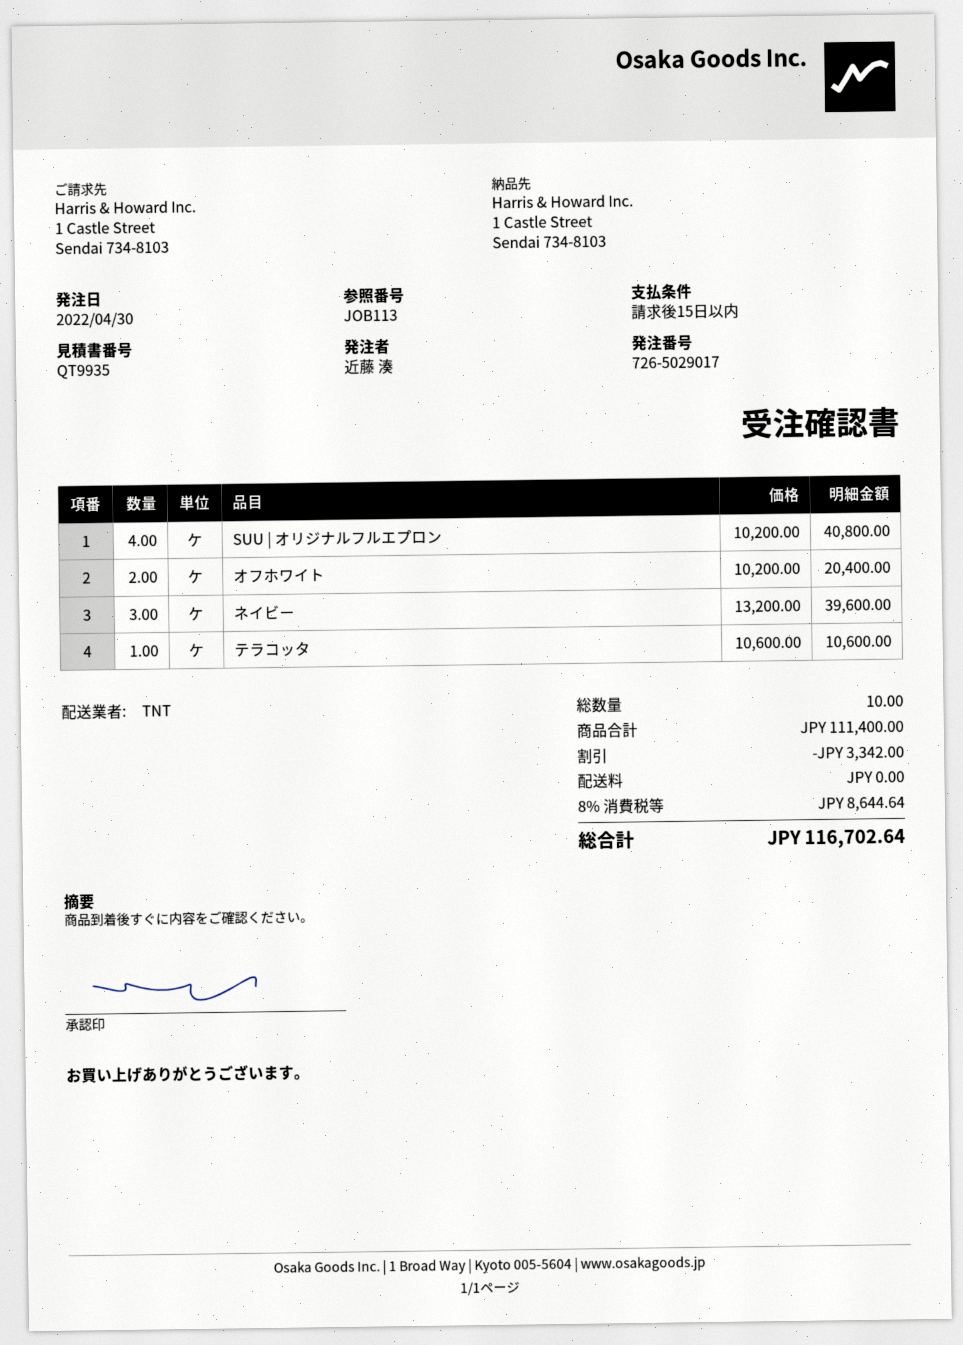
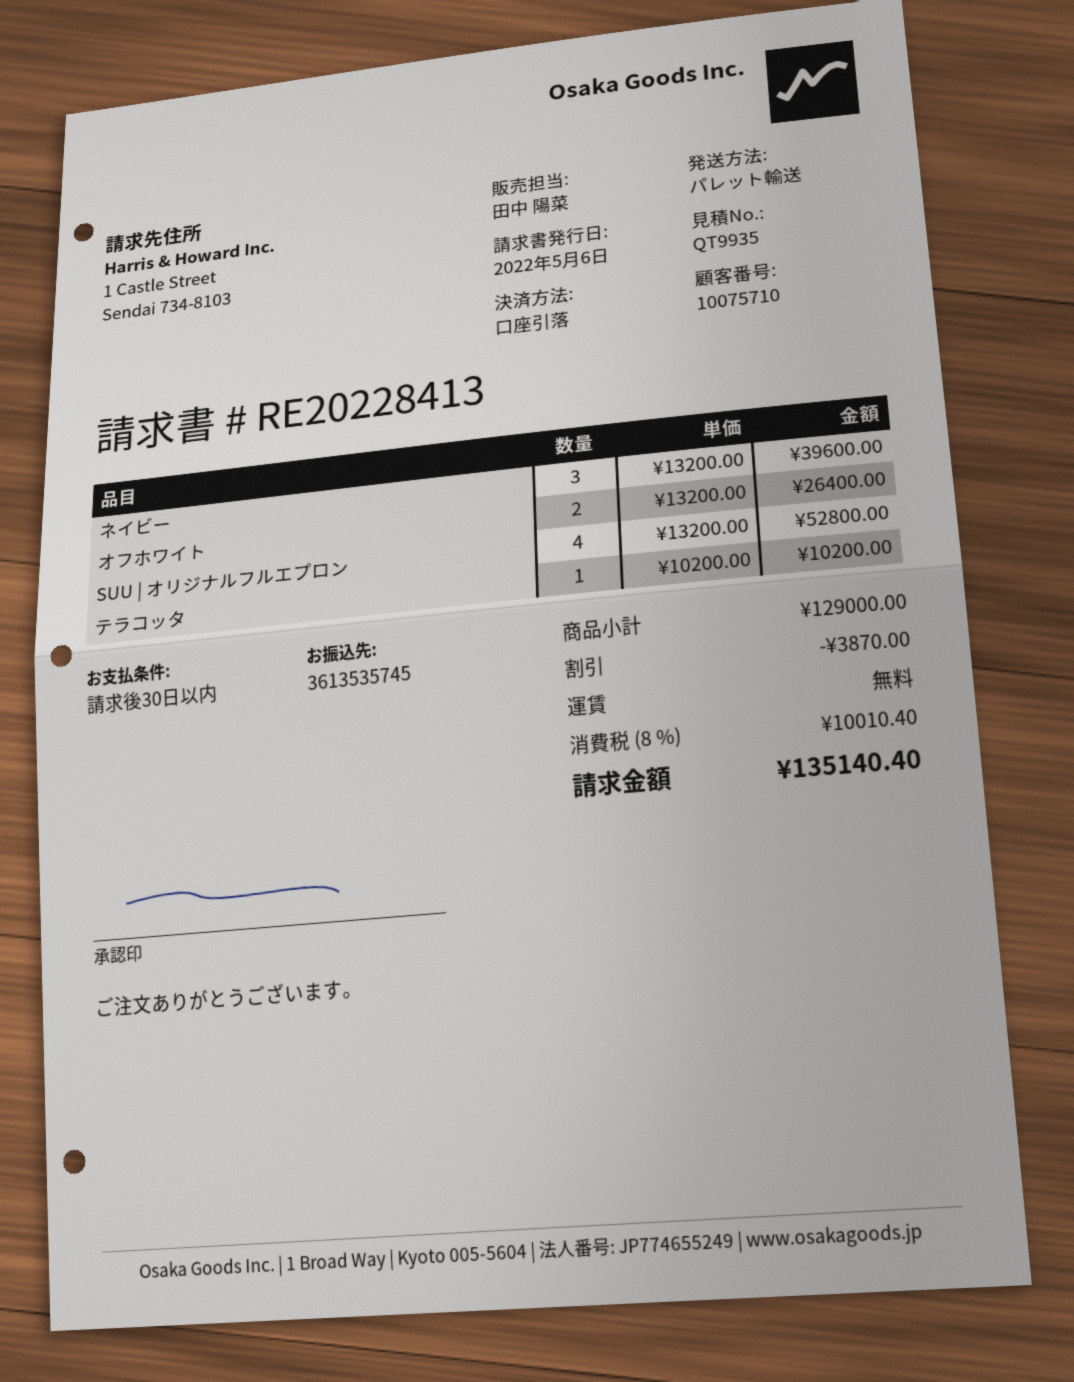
payment terms: 15 days -> 30 days
shipping method: TNT -> pallet freight
SUU | オリジナルフルエプロン: 4 x 10200.00 = 40800.00 -> 4 x 13200.00 = 52800.00
オフホワイト: 2 x 10200.00 = 20400.00 -> 2 x 13200.00 = 26400.00
テラコッタ: 1 x 10600.00 = 10600.00 -> 1 x 10200.00 = 10200.00
subtotal: 111400.00 -> 129000.00
discount: 3342.00 -> 3870.00
tax: 8% = 8644.64 -> 8% = 10010.40
total: 116702.64 -> 135140.40

